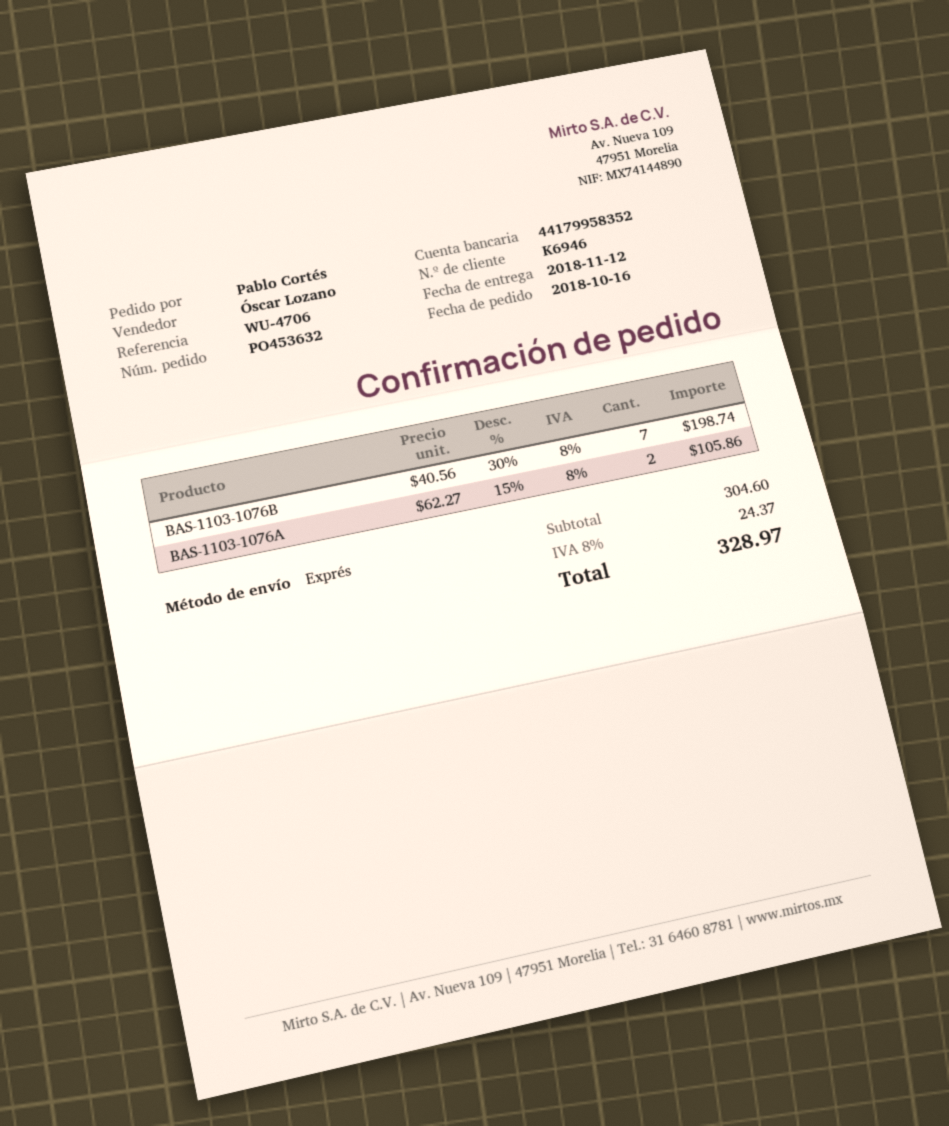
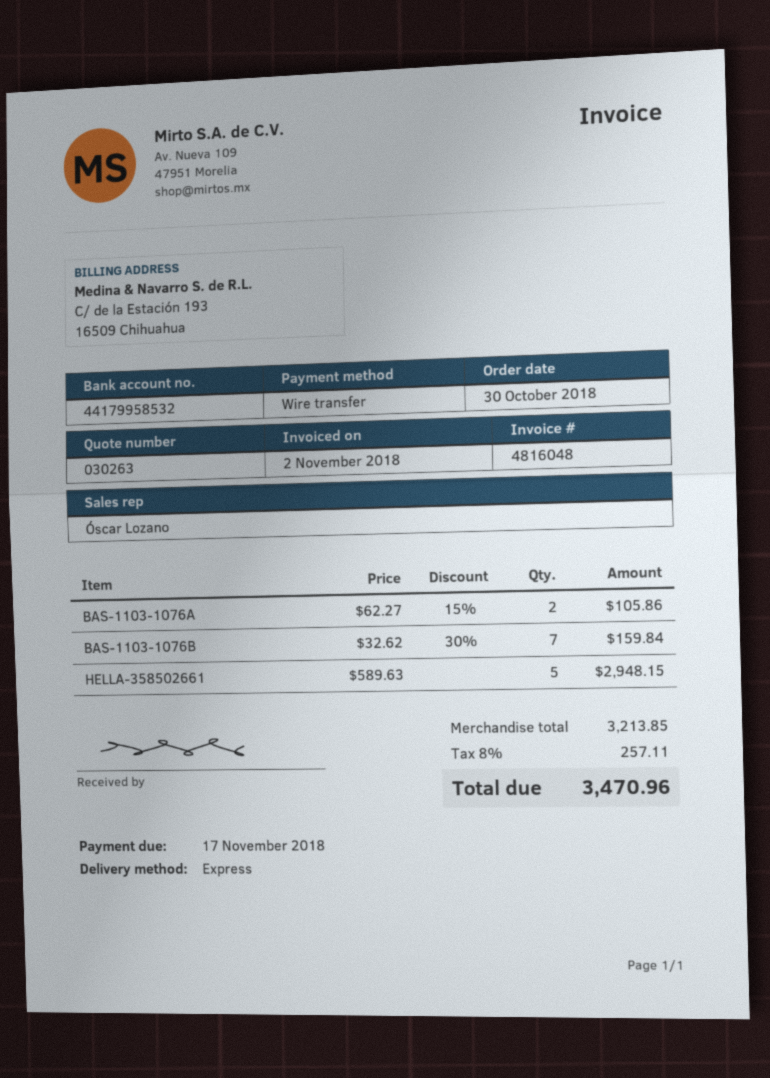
order date: 2018-10-16 -> 2018-10-30
bank account: 44179958352 -> 44179958532
BAS-1103-1076B: 7 x 40.56 - 30% = 198.74 -> 7 x 32.62 - 30% = 159.84
HELLA-358502661: none -> 5 x 589.63 = 2948.15
subtotal: 304.60 -> 3213.85
tax: 8% = 24.37 -> 8% = 257.11
total: 328.97 -> 3470.96

